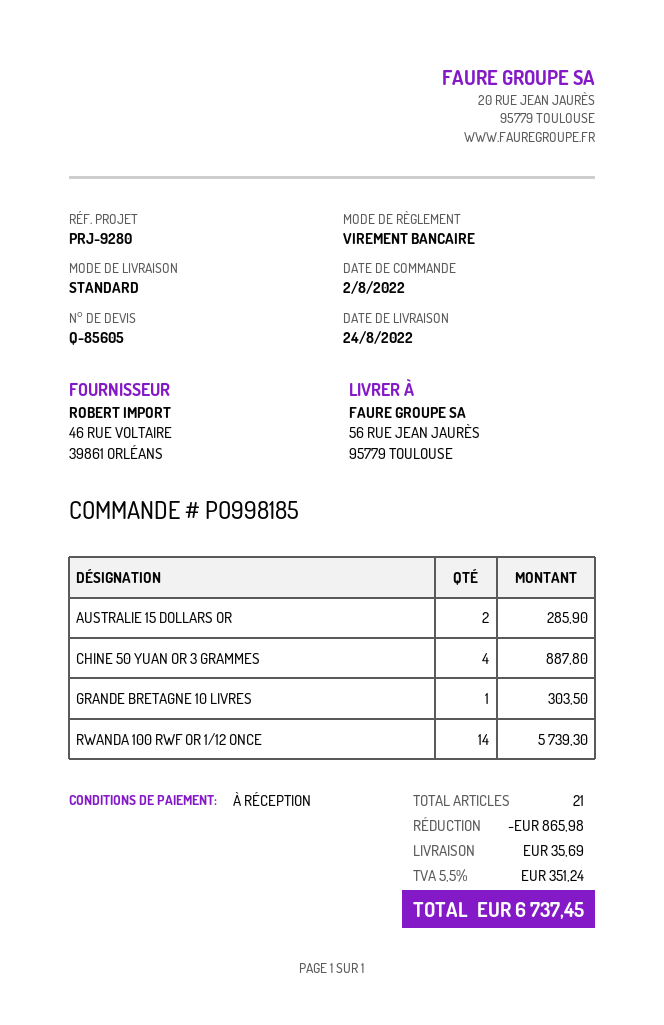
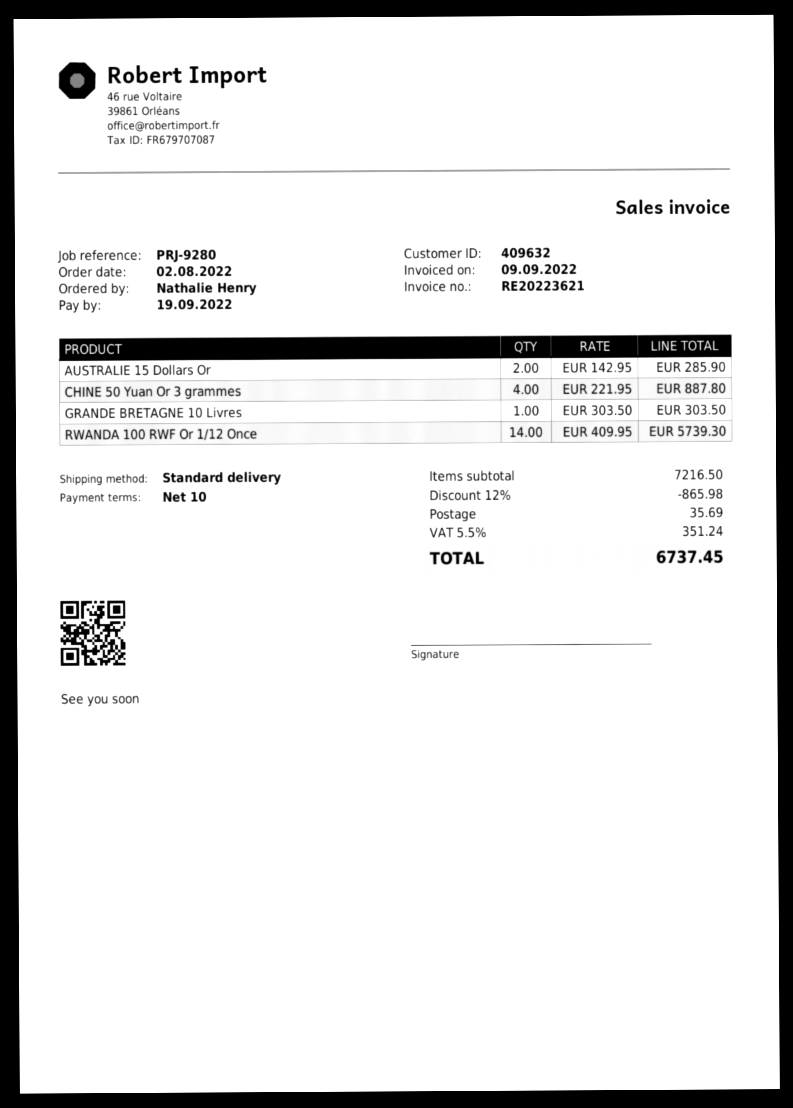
payment terms: on receipt -> 10 days

